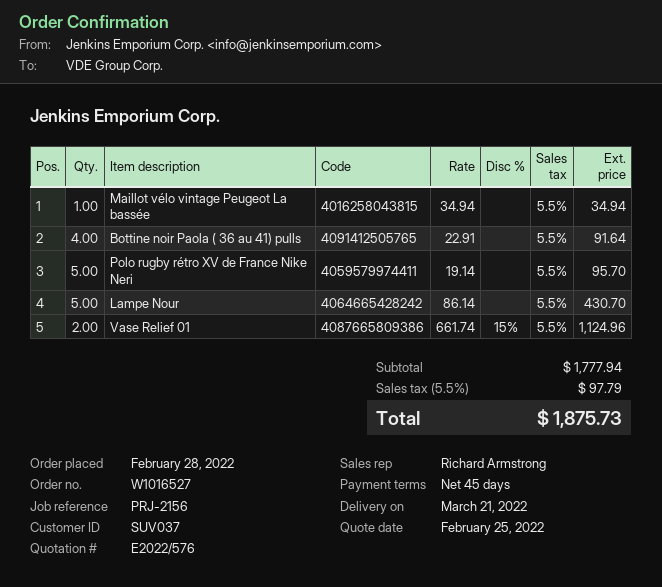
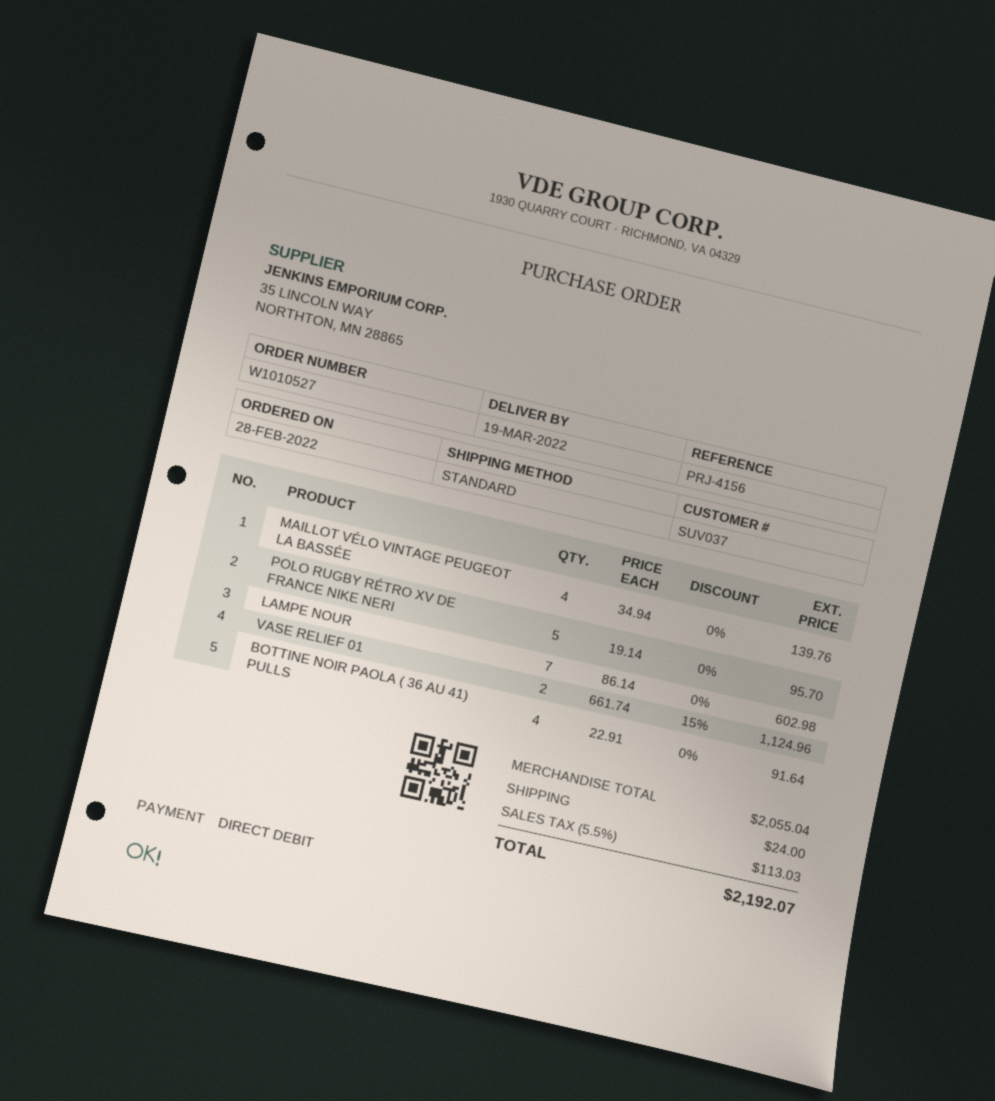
order number: W1016527 -> W1010527
delivery date: 2022-03-21 -> 2022-03-19
reference: PRJ-2156 -> PRJ-4156
Maillot vélo vintage Peugeot La bassée: 1 x 34.94 = 34.94 -> 4 x 34.94 = 139.76
Lampe Nour: 5 x 86.14 = 430.70 -> 7 x 86.14 = 602.98
subtotal: 1777.94 -> 2055.04
shipping: none -> 24.00
tax: 5.5% = 97.79 -> 5.5% = 113.03
total: 1875.73 -> 2192.07

